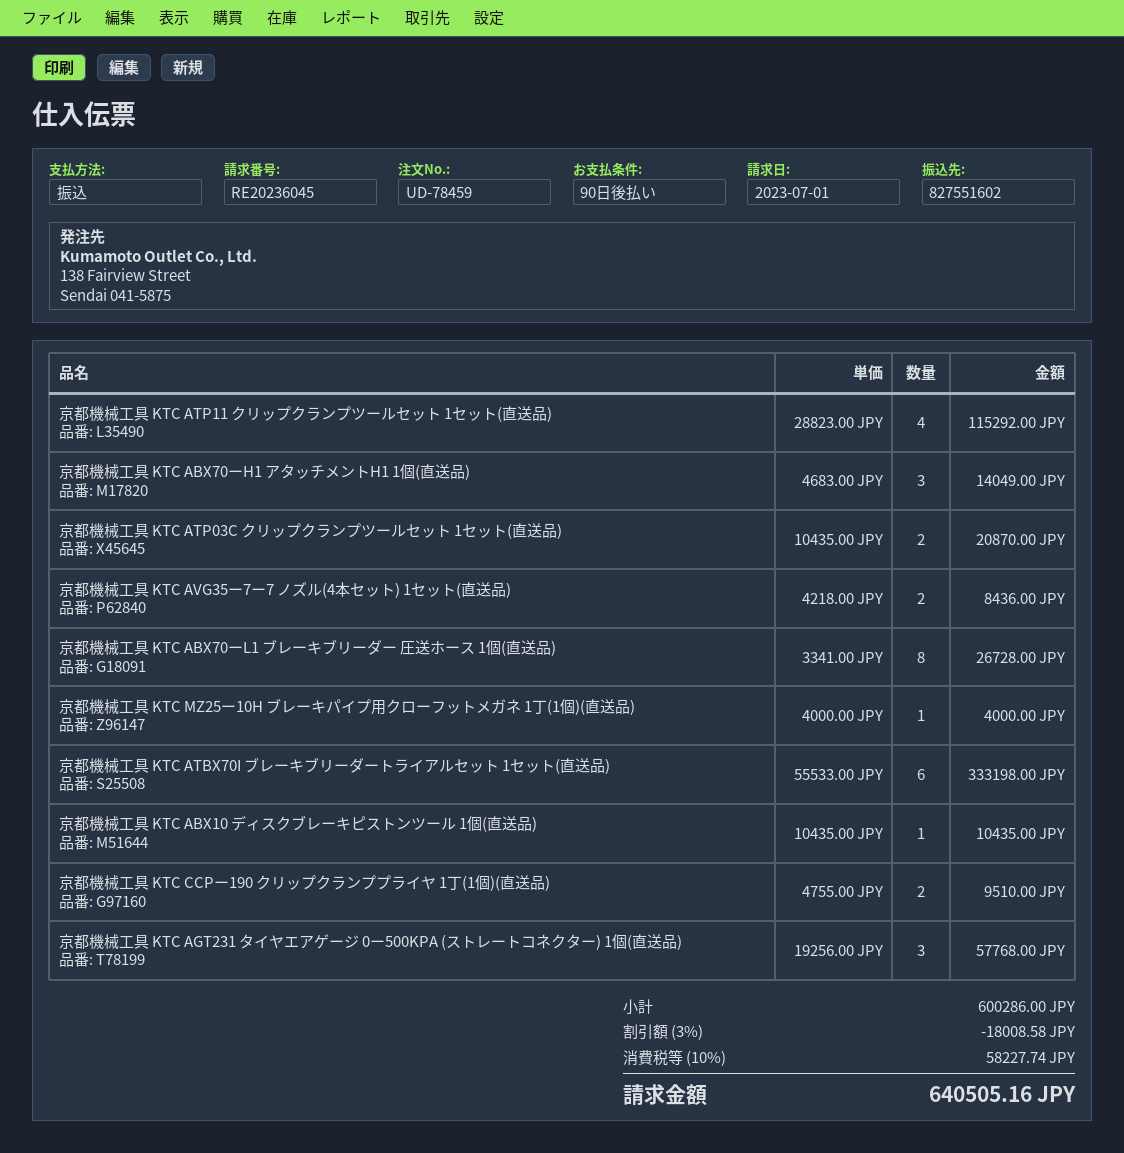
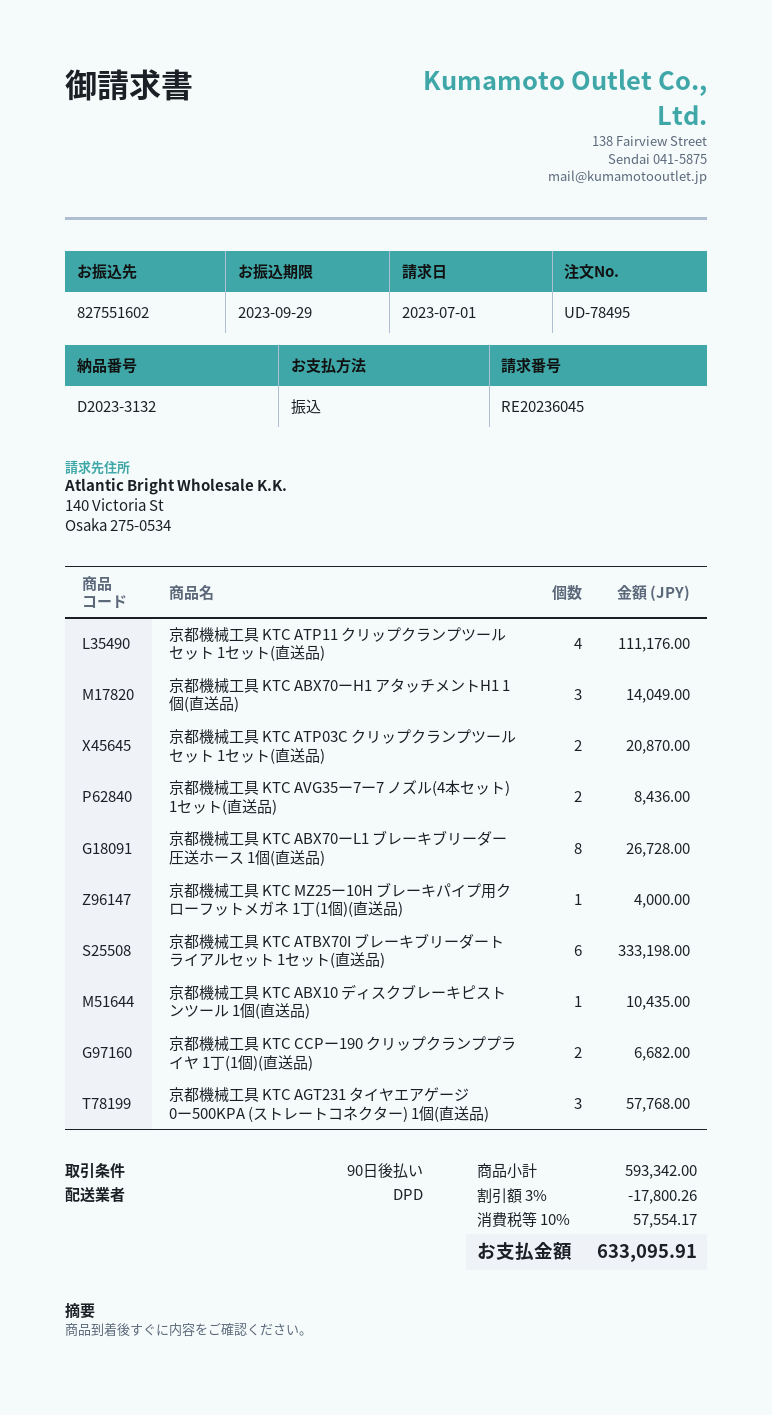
order number: UD-78459 -> UD-78495
京都機械工具 KTC ATP11 クリップクランプツールセット 1セット(直送品): 4 for 115292.00 -> 4 for 111176.00
京都機械工具 KTC CCPー190 クリップクランププライヤ 1丁(1個)(直送品): 2 for 9510.00 -> 2 for 6682.00
subtotal: 600286.00 -> 593342.00
discount: 3% = 18008.58 -> 3% = 17800.26
tax: 10% = 58227.74 -> 10% = 57554.17
total: 640505.16 -> 633095.91

